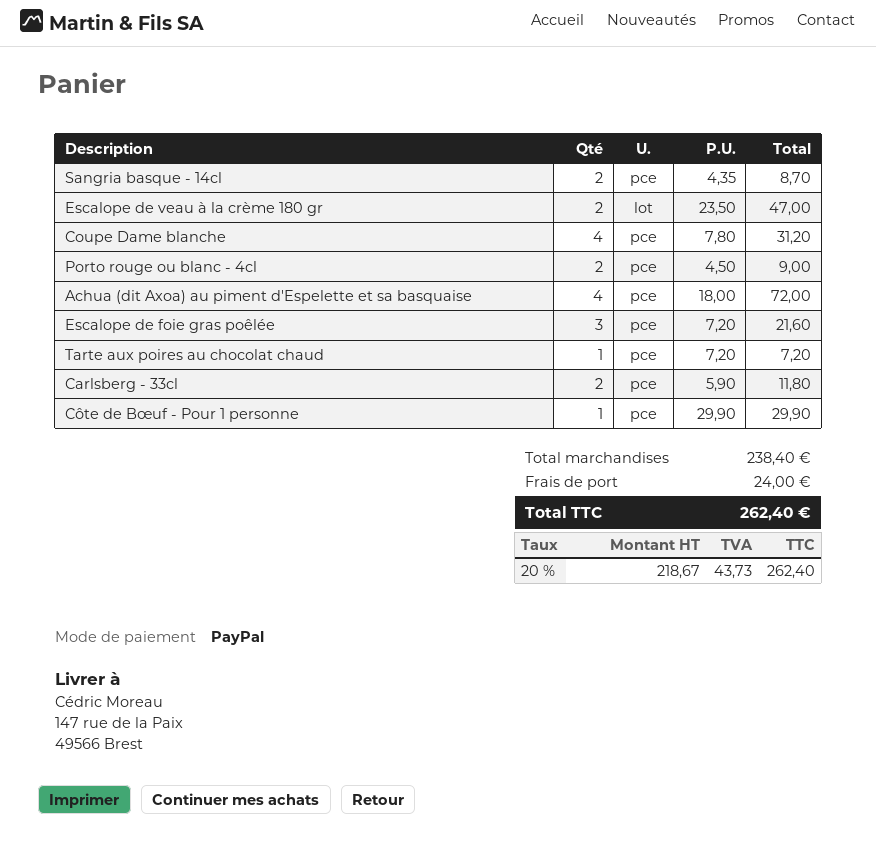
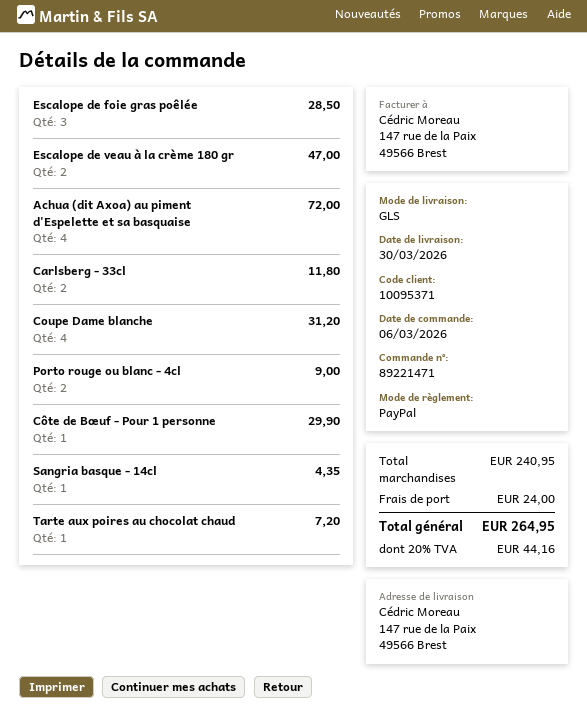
Sangria basque - 14cl: 2 for 8.70 -> 1 for 4.35
Escalope de foie gras poêlée: 3 for 21.60 -> 3 for 28.50
subtotal: 238.40 -> 240.95
tax: 20% = 43.73 -> 20% = 44.16
total: 262.40 -> 264.95

